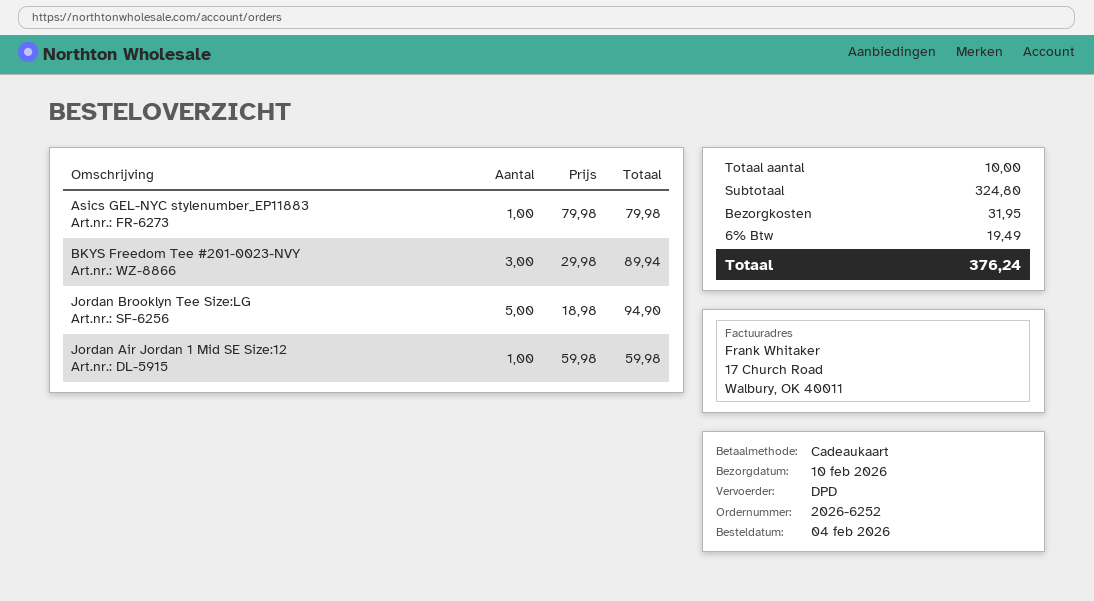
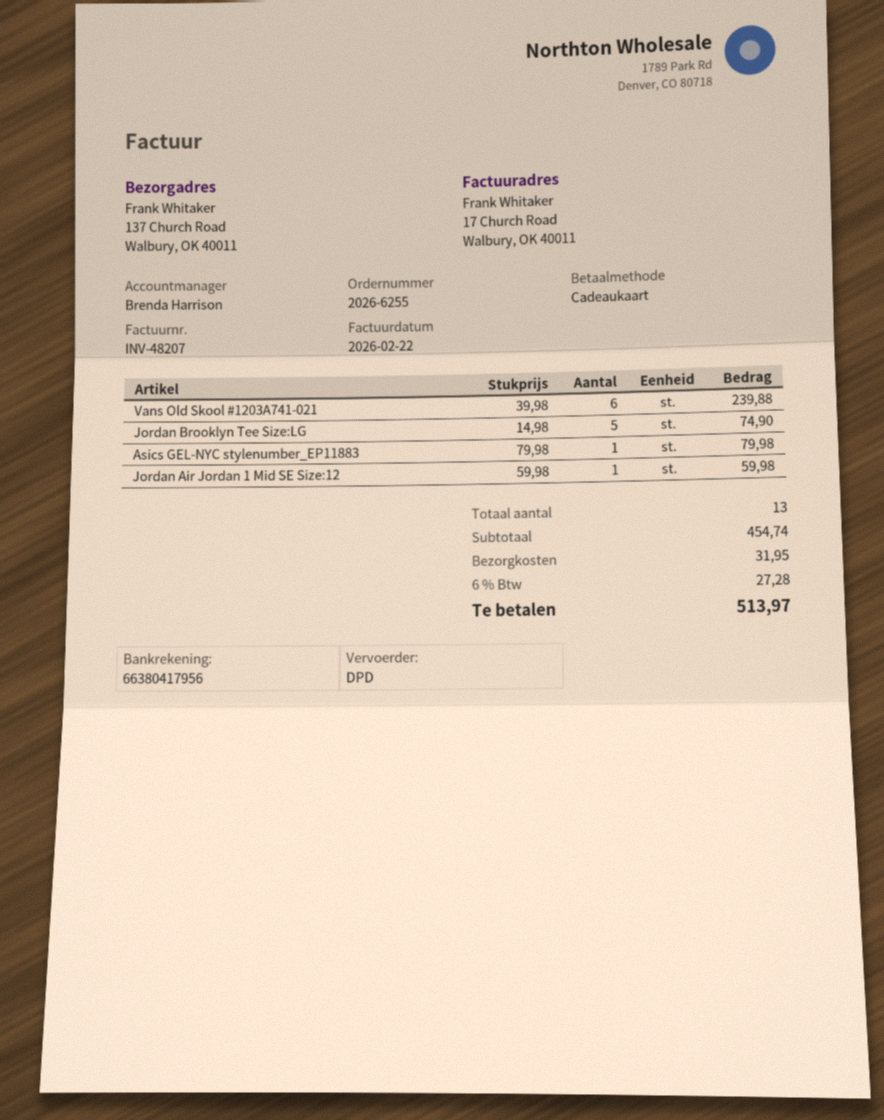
order number: 2026-6252 -> 2026-6255
BKYS Freedom Tee #201-0023-NVY: 3 x 29.98 = 89.94 -> none
Jordan Brooklyn Tee Size:LG: 5 x 18.98 = 94.90 -> 5 x 14.98 = 74.90
Vans Old Skool #1203A741-021: none -> 6 x 39.98 = 239.88
total quantity: 10 -> 13
subtotal: 324.80 -> 454.74
tax: 6% = 19.49 -> 6% = 27.28
total: 376.24 -> 513.97

